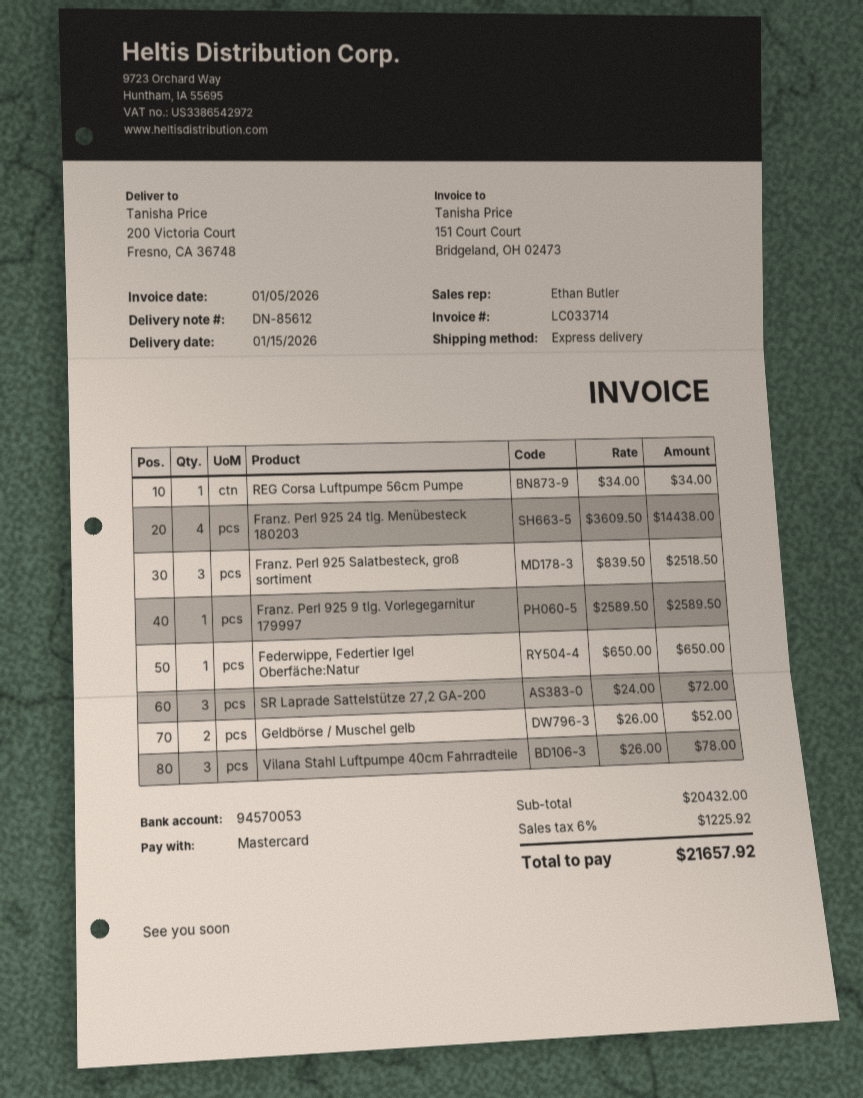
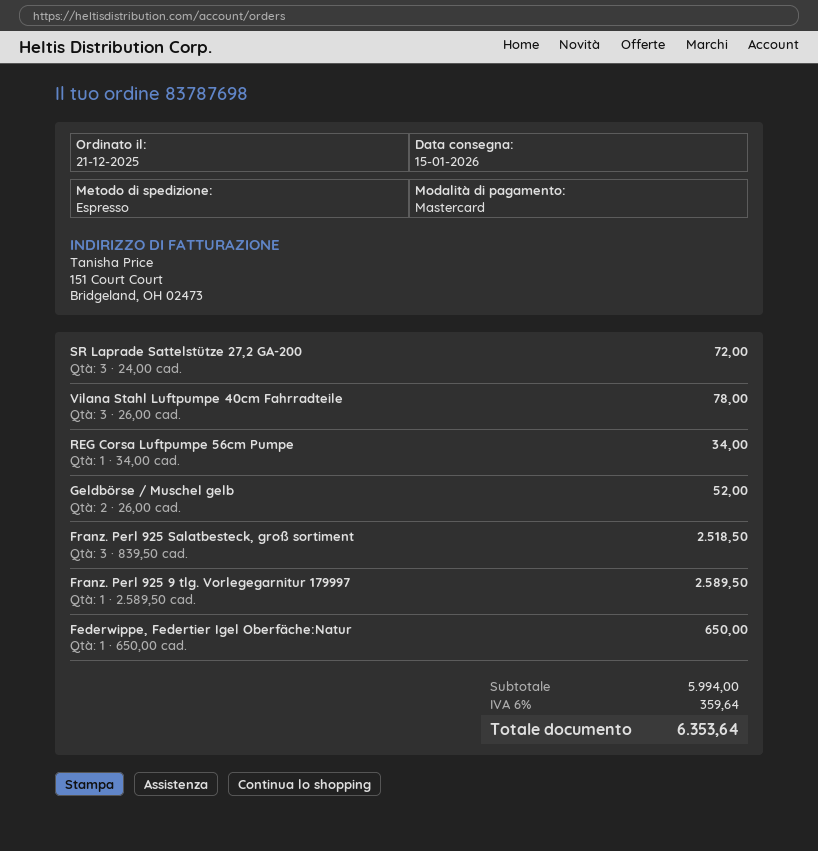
Franz. Perl 925 24 tlg. Menübesteck 180203: 4 x 3609.50 = 14438.00 -> none
subtotal: 20432.00 -> 5994.00
tax: 6% = 1225.92 -> 6% = 359.64
total: 21657.92 -> 6353.64

